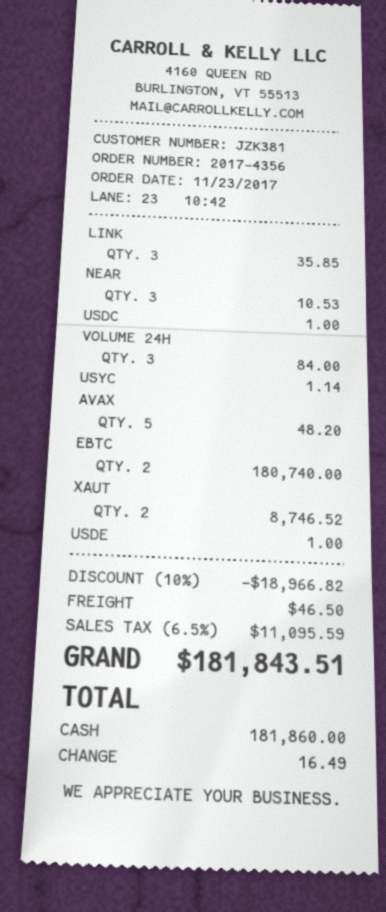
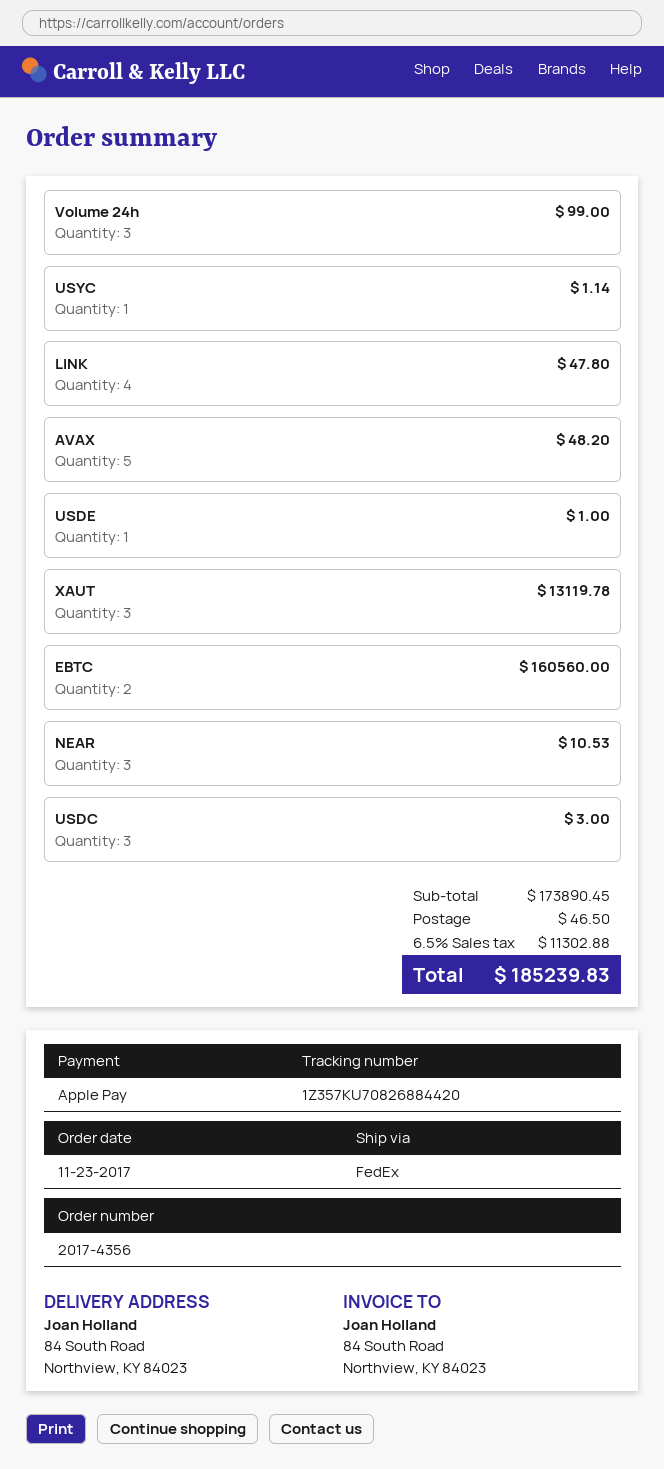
payment method: cash -> Apple Pay
LINK: 3 for 35.85 -> 4 for 47.80
USDC: 1 for 1.00 -> 3 for 3.00
VOLUME 24H: 3 for 84.00 -> 3 for 99.00
EBTC: 2 for 180740.00 -> 2 for 160560.00
XAUT: 2 for 8746.52 -> 3 for 13119.78
discount: 10% = 18966.82 -> none
tax: 6.5% = 11095.59 -> 6.5% = 11302.88
total: 181843.51 -> 185239.83

